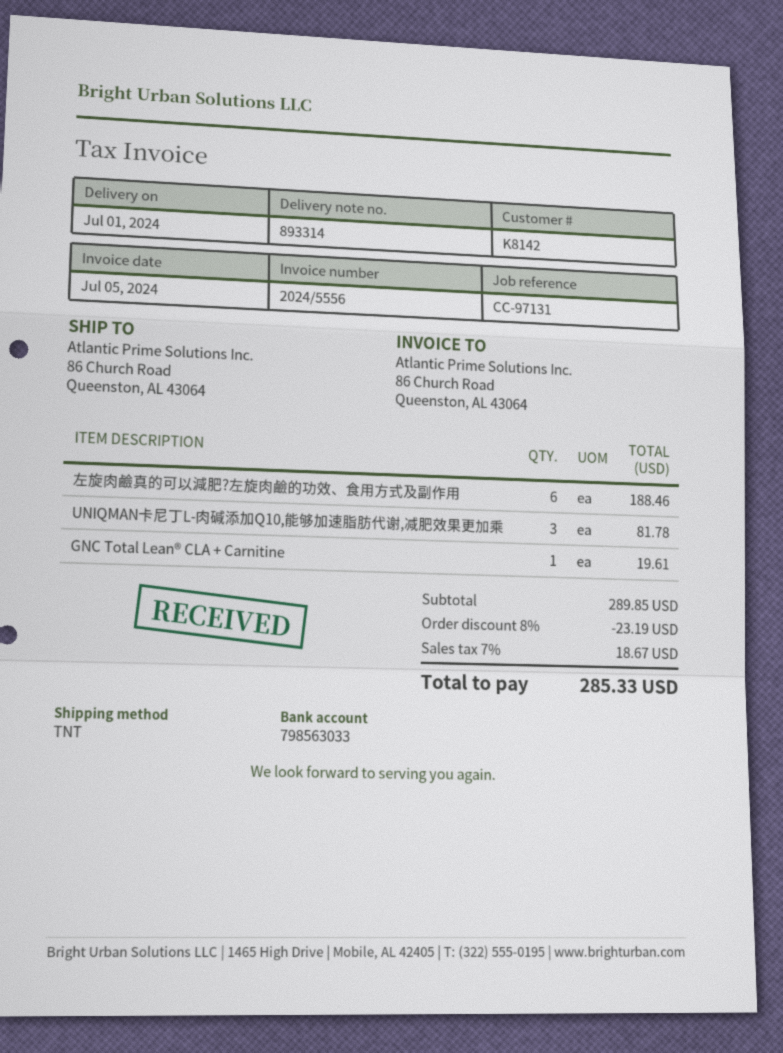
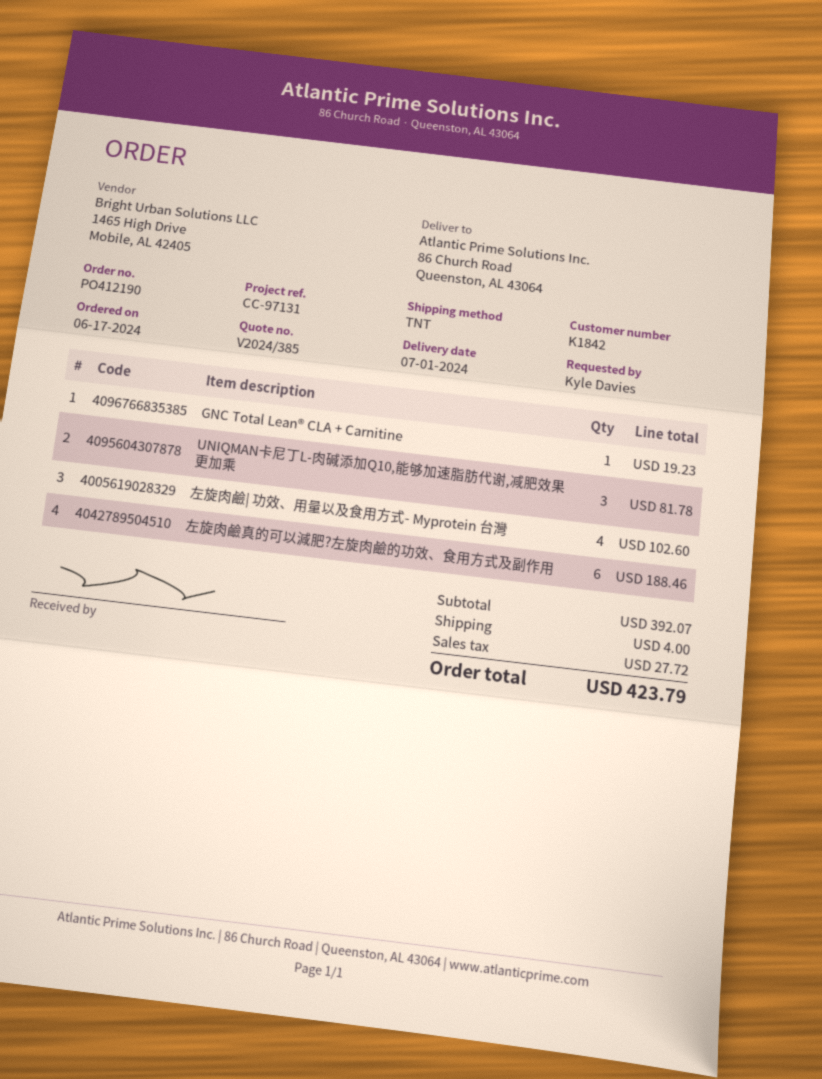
customer number: K8142 -> K1842
GNC Total Lean® CLA + Carnitine: 1 for 19.61 -> 1 for 19.23
左旋肉鹼| 功效、用量以及食用方式- Myprotein 台灣: none -> 4 for 102.60
subtotal: 289.85 -> 392.07
discount: 8% = 23.19 -> none
shipping: none -> 4.00
tax: 18.67 -> 27.72
total: 285.33 -> 423.79

